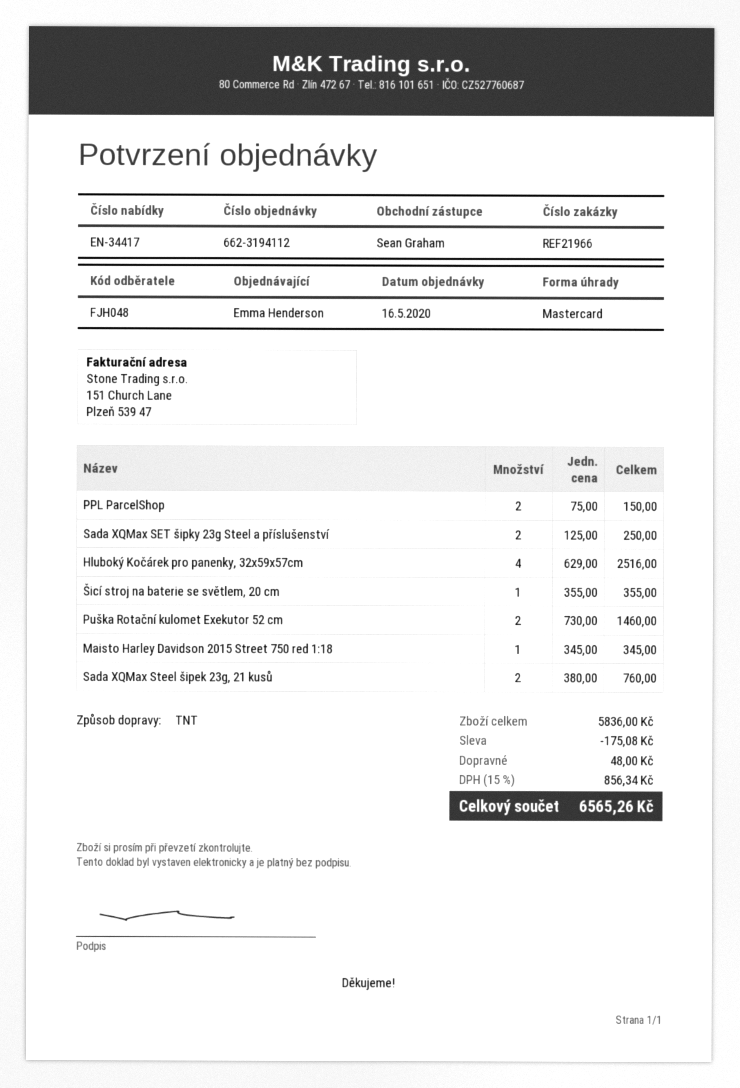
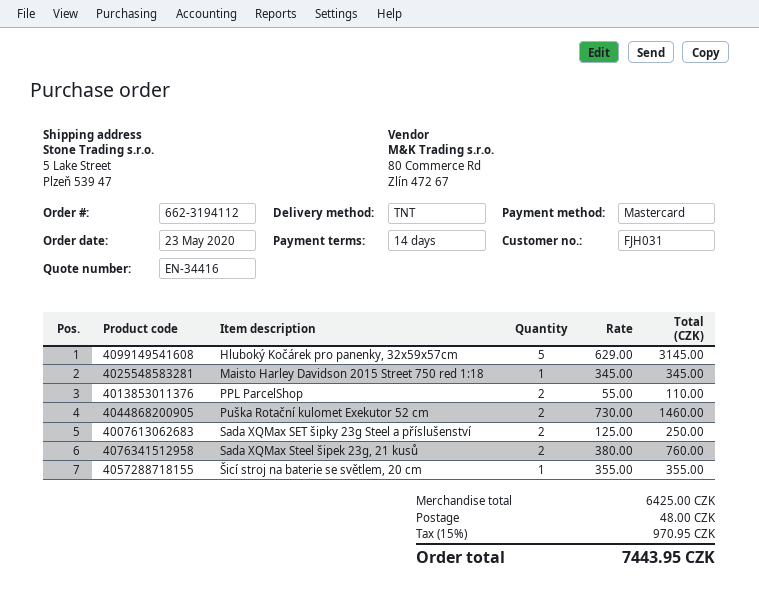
quote number: EN-34417 -> EN-34416
order date: 2020-05-16 -> 2020-05-23
customer number: FJH048 -> FJH031
PPL ParcelShop: 2 x 75.00 = 150.00 -> 2 x 55.00 = 110.00
Hluboký Kočárek pro panenky, 32x59x57cm: 4 x 629.00 = 2516.00 -> 5 x 629.00 = 3145.00
subtotal: 5836.00 -> 6425.00
discount: 175.08 -> none
tax: 15% = 856.34 -> 15% = 970.95
total: 6565.26 -> 7443.95

